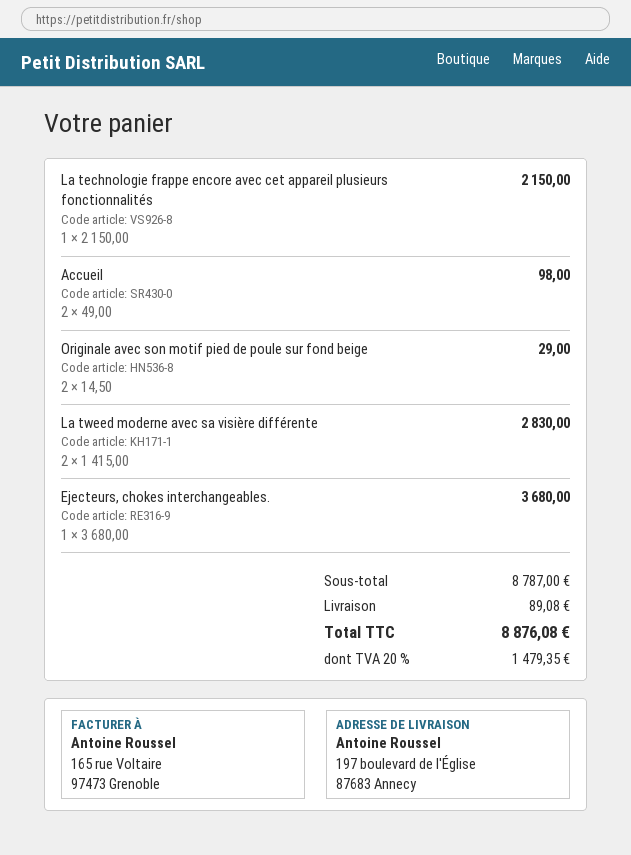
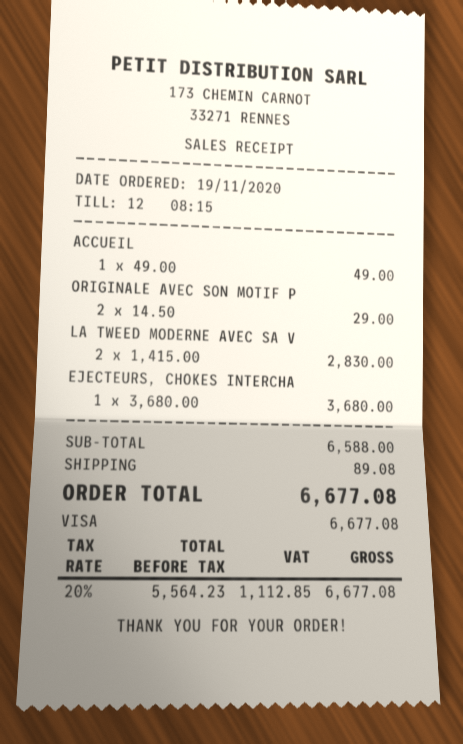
La technologie frappe encore avec cet appareil plusieurs fonctionnalités: 1 x 2150.00 = 2150.00 -> none
Accueil: 2 x 49.00 = 98.00 -> 1 x 49.00 = 49.00
subtotal: 8787.00 -> 6588.00
tax: 20% = 1479.35 -> 20% = 1112.85
total: 8876.08 -> 6677.08

